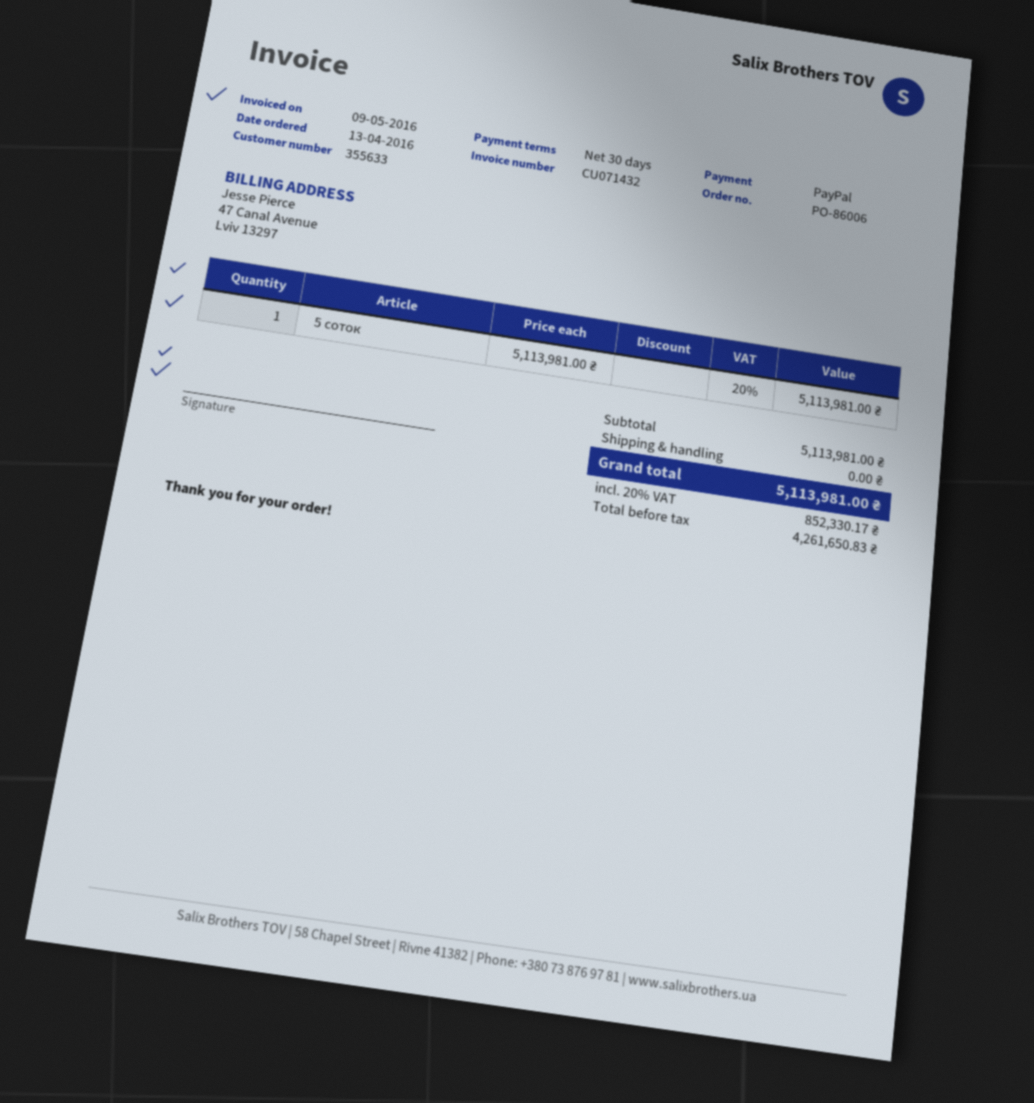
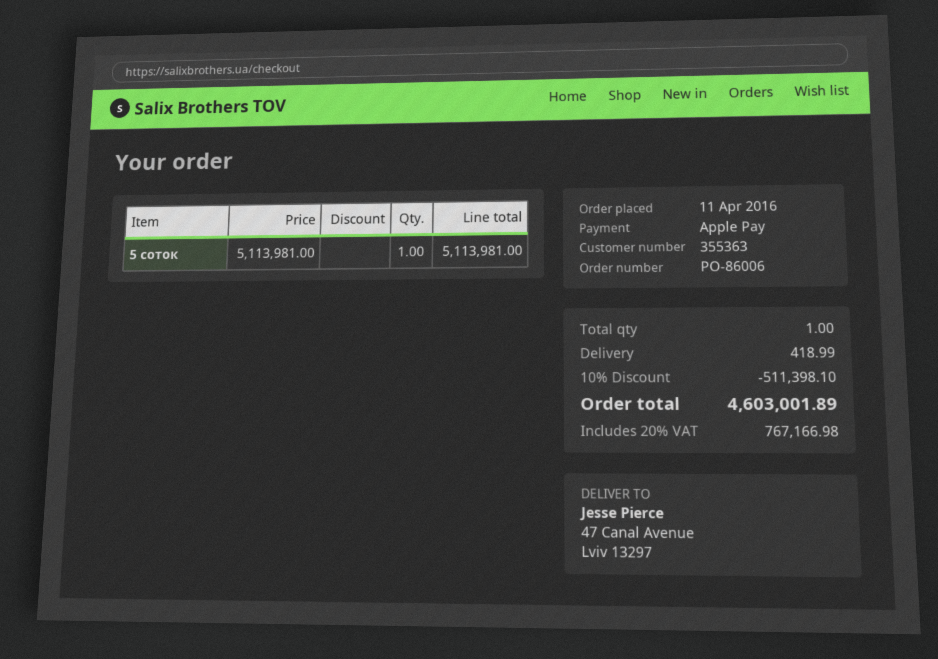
order date: 2016-04-13 -> 2016-04-11
customer number: 355633 -> 355363
payment method: PayPal -> Apple Pay
discount: none -> 10% = 511398.10
shipping: 0.00 -> 418.99
tax: 20% = 852330.17 -> 20% = 767166.98
total: 5113981.00 -> 4603001.89

